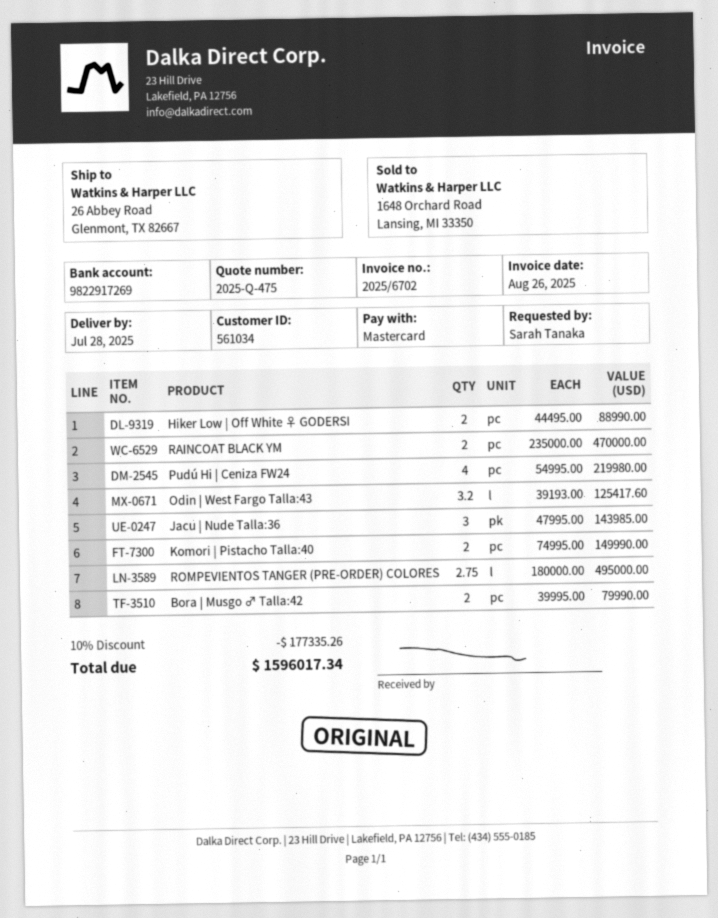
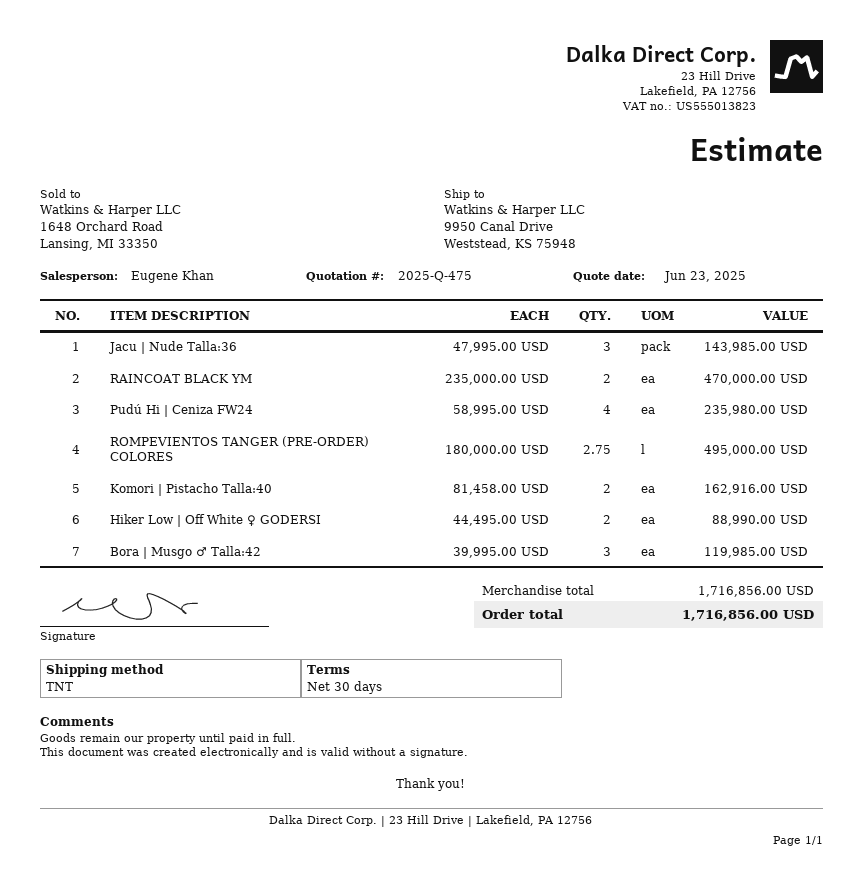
ship to: 26 Abbey Road, Glenmont, TX 82667 -> 9950 Canal Drive, Weststead, KS 75948
Pudú Hi | Ceniza FW24: 4 x 54995.00 = 219980.00 -> 4 x 58995.00 = 235980.00
Odin | West Fargo Talla:43: 3.2 x 39193.00 = 125417.60 -> none
Komori | Pistacho Talla:40: 2 x 74995.00 = 149990.00 -> 2 x 81458.00 = 162916.00
Bora | Musgo ♂ Talla:42: 2 x 39995.00 = 79990.00 -> 3 x 39995.00 = 119985.00
discount: 10% = 177335.26 -> none
total: 1596017.34 -> 1716856.00

